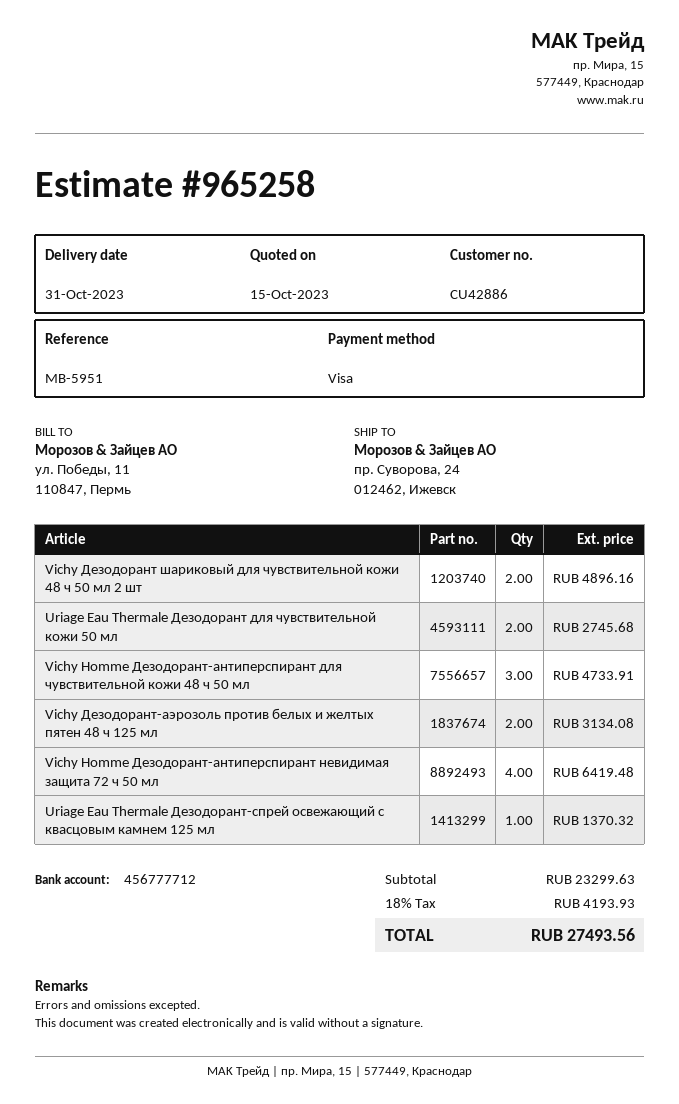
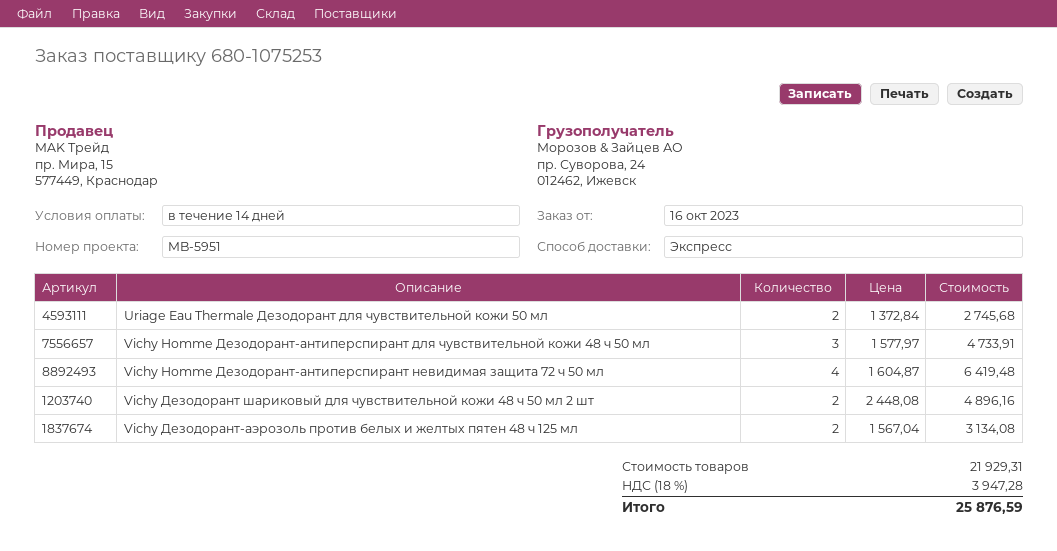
Uriage Eau Thermale Дезодорант-спрей освежающий с квасцовым камнем 125 мл: 1 for 1370.32 -> none
subtotal: 23299.63 -> 21929.31
tax: 18% = 4193.93 -> 18% = 3947.28
total: 27493.56 -> 25876.59

